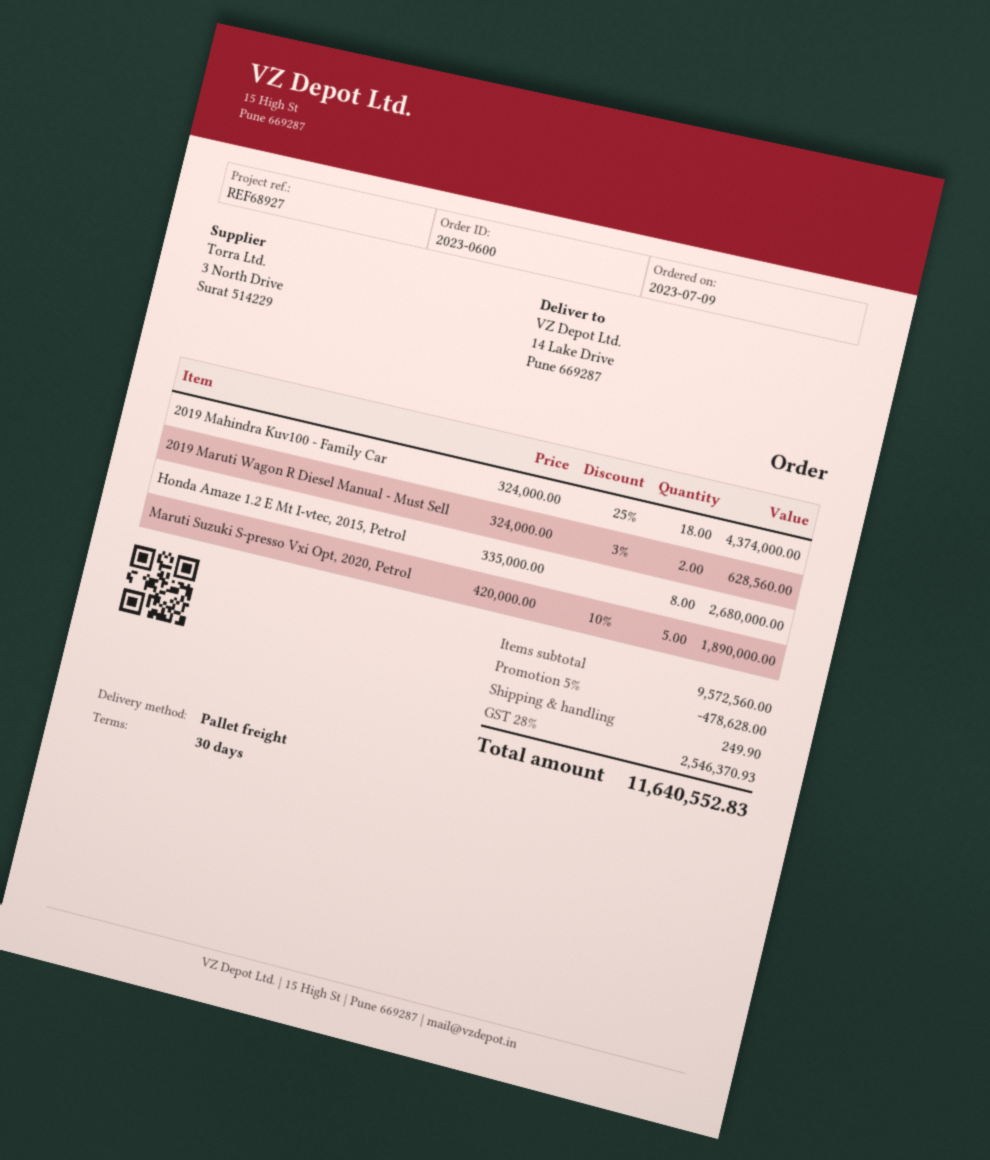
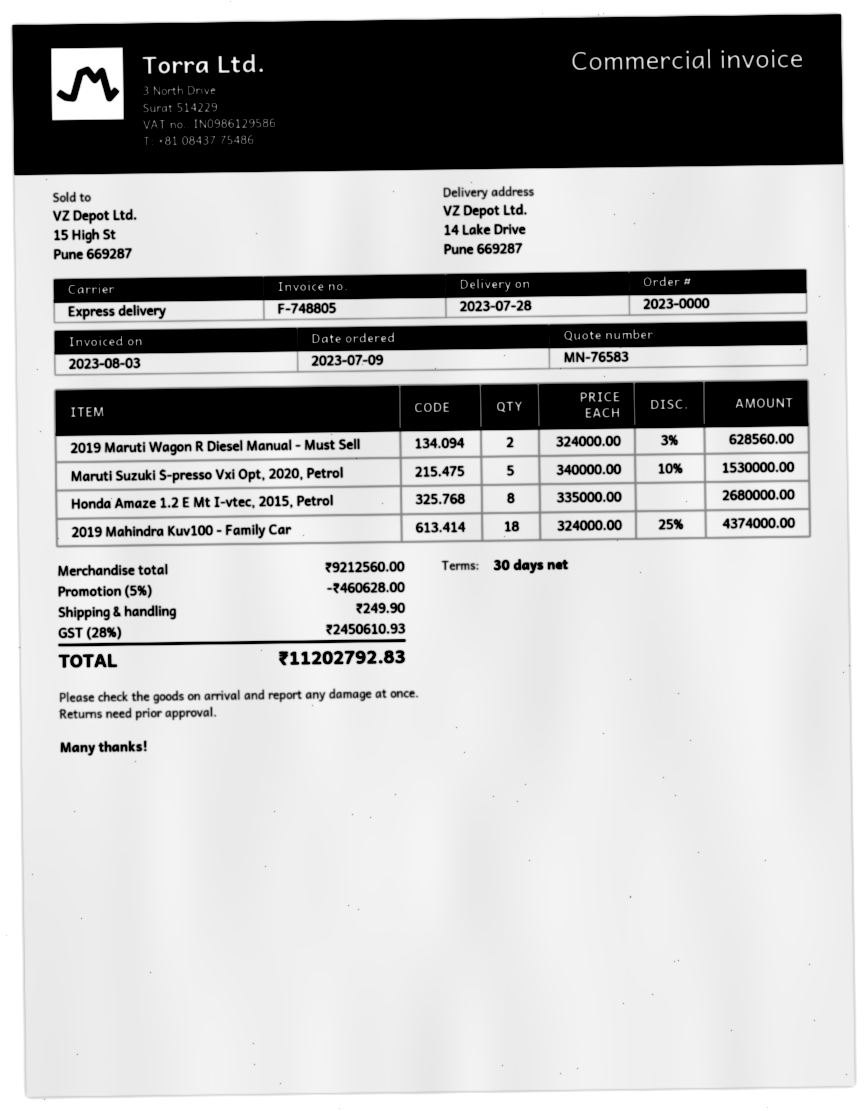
order number: 2023-0600 -> 2023-0000
shipping method: pallet freight -> express
Maruti Suzuki S-presso Vxi Opt, 2020, Petrol: 5 x 420000.00 - 10% = 1890000.00 -> 5 x 340000.00 - 10% = 1530000.00
subtotal: 9572560.00 -> 9212560.00
discount: 5% = 478628.00 -> 5% = 460628.00
tax: 28% = 2546370.93 -> 28% = 2450610.93
total: 11640552.83 -> 11202792.83

